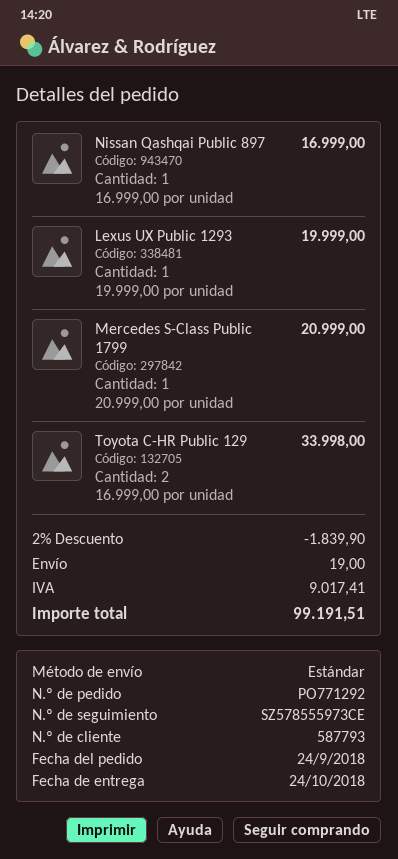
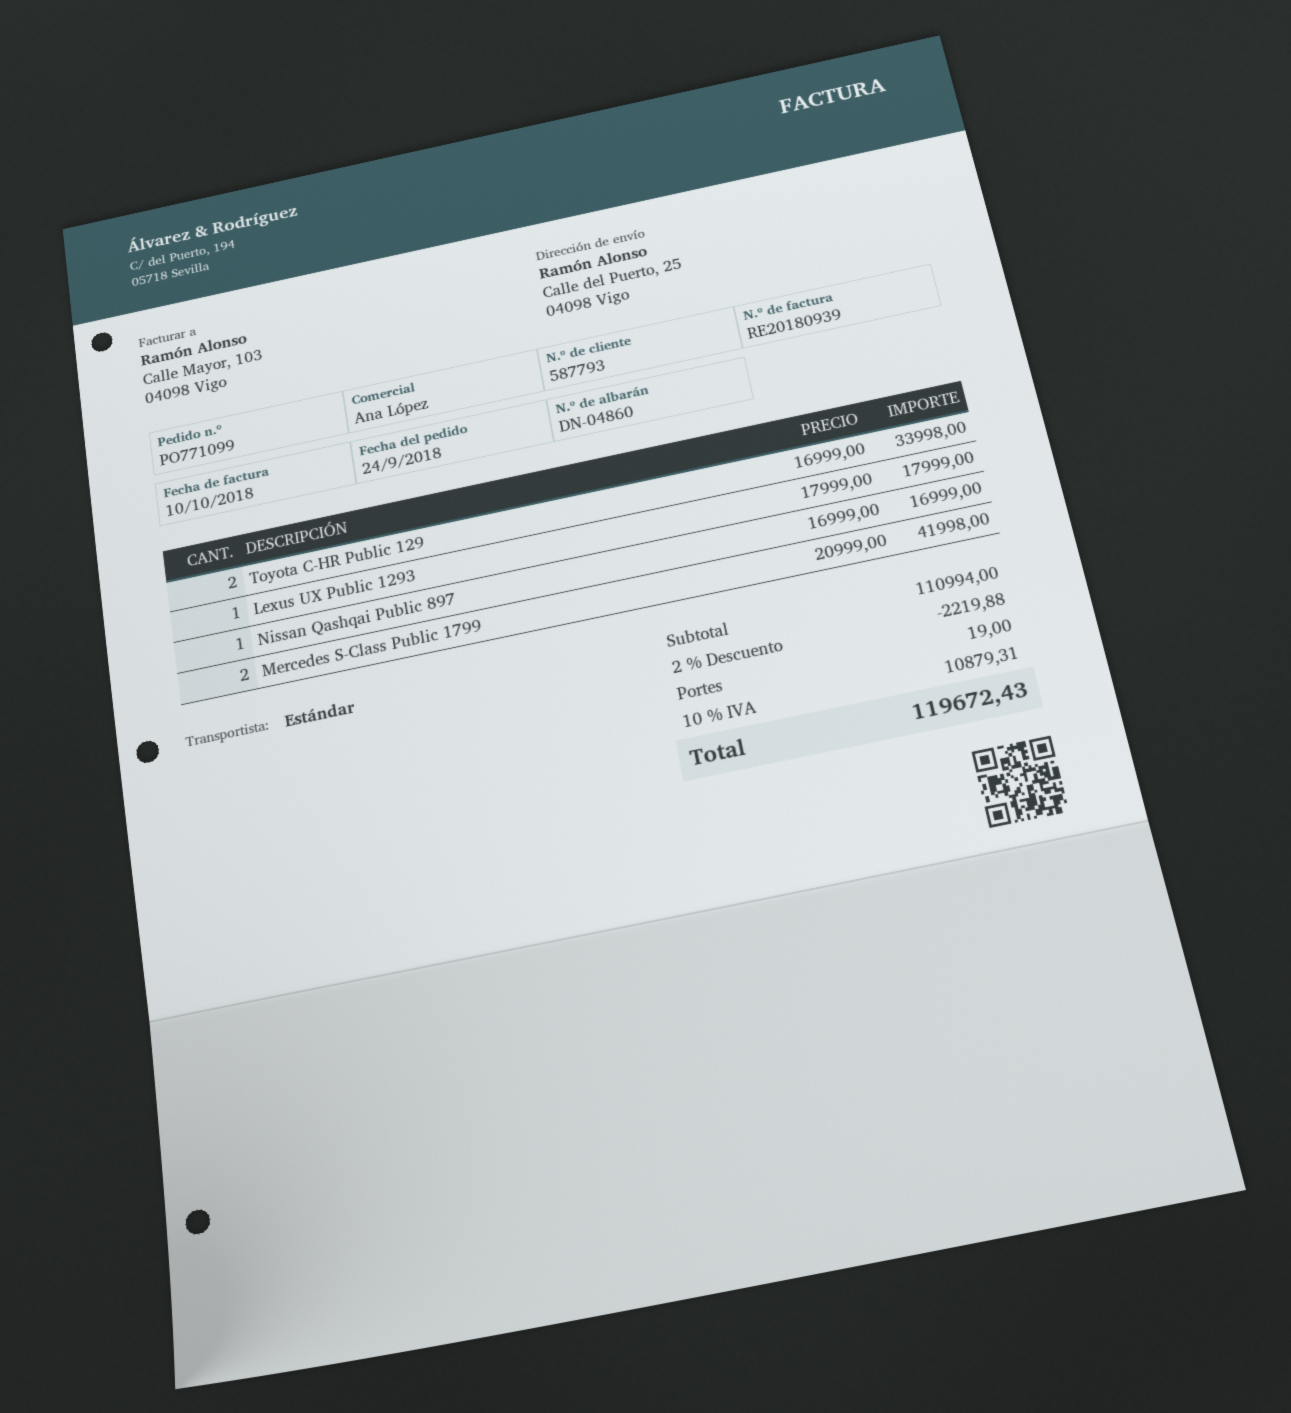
order number: PO771292 -> PO771099
Lexus UX Public 1293: 1 x 19999.00 = 19999.00 -> 1 x 17999.00 = 17999.00
Mercedes S-Class Public 1799: 1 x 20999.00 = 20999.00 -> 2 x 20999.00 = 41998.00
discount: 2% = 1839.90 -> 2% = 2219.88
tax: 9017.41 -> 10879.31
total: 99191.51 -> 119672.43

